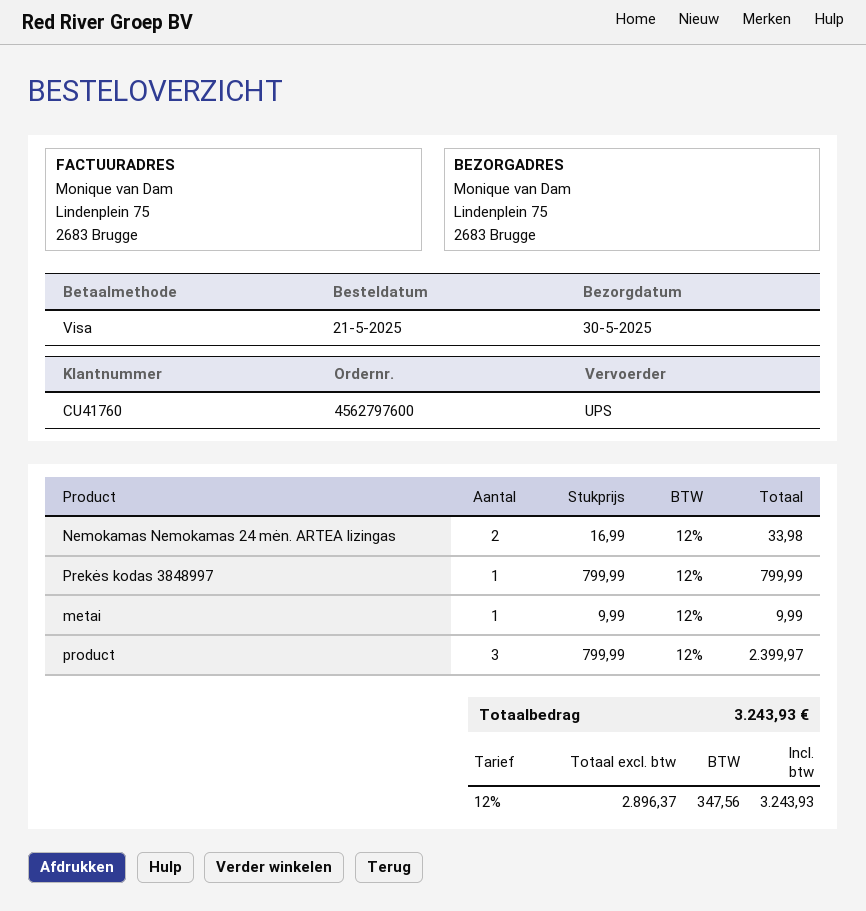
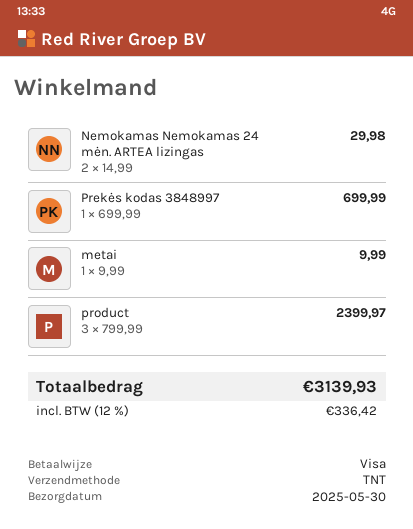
shipping method: UPS -> TNT
Nemokamas Nemokamas 24 mėn. ARTEA lizingas: 2 x 16.99 = 33.98 -> 2 x 14.99 = 29.98
Prekės kodas 3848997: 1 x 799.99 = 799.99 -> 1 x 699.99 = 699.99
tax: 12% = 347.56 -> 12% = 336.42
total: 3243.93 -> 3139.93

